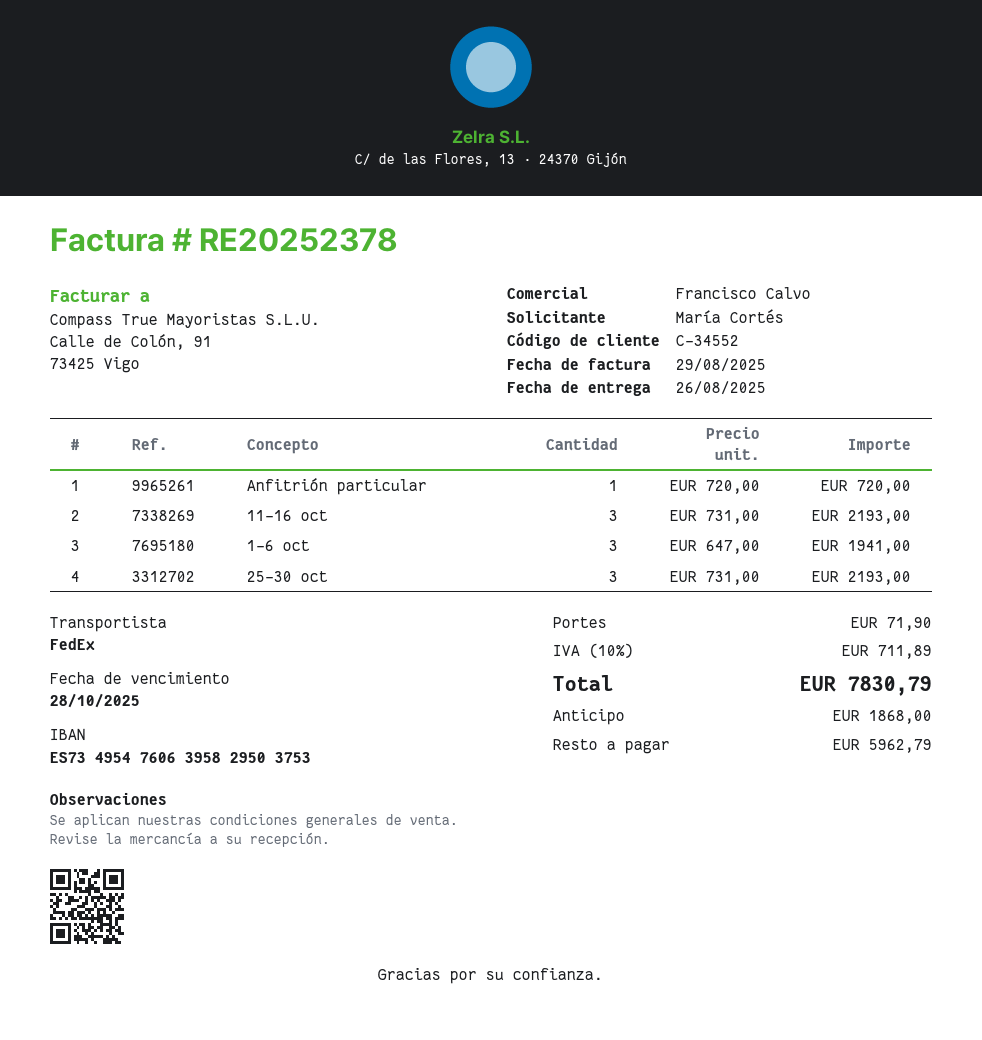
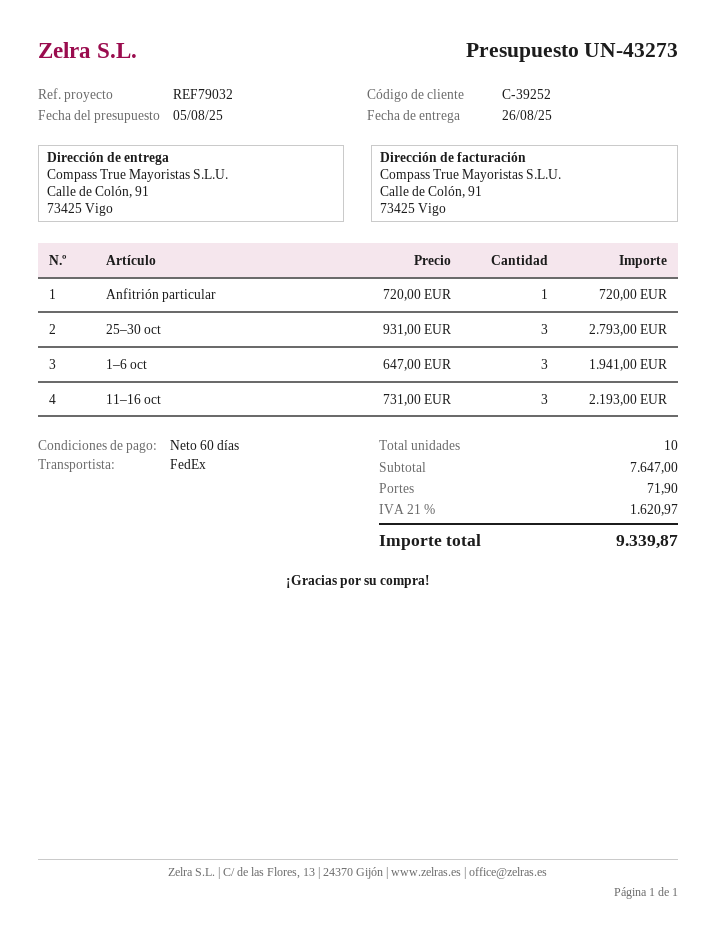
customer number: C-34552 -> C-39252
25–30 oct: 3 x 731.00 = 2193.00 -> 3 x 931.00 = 2793.00
tax: 10% = 711.89 -> 21% = 1620.97
total: 7830.79 -> 9339.87

